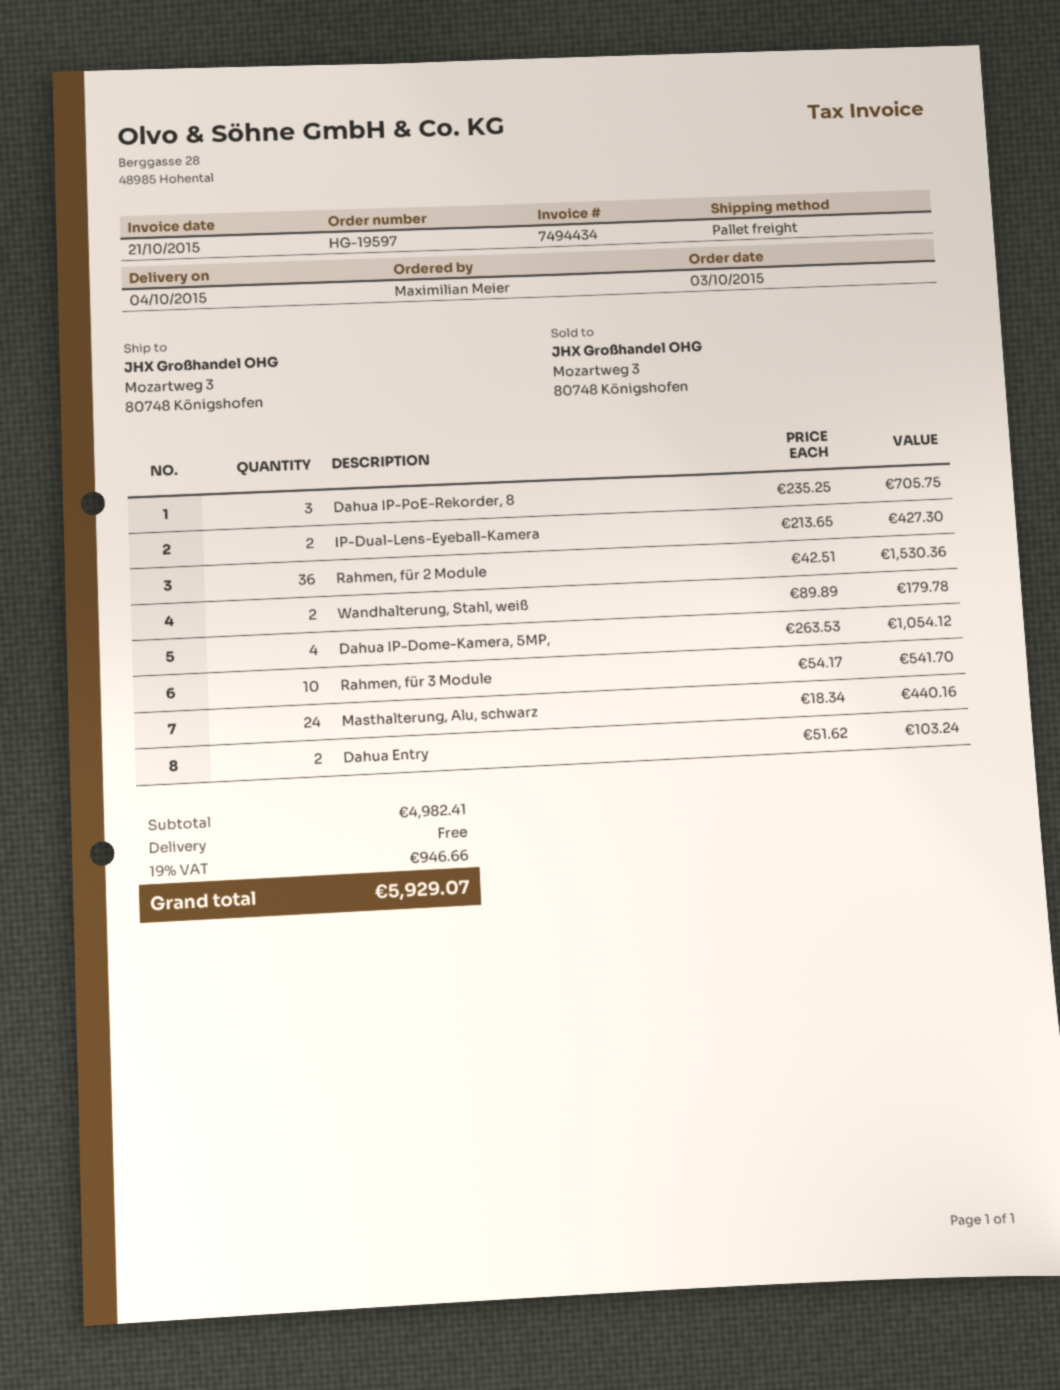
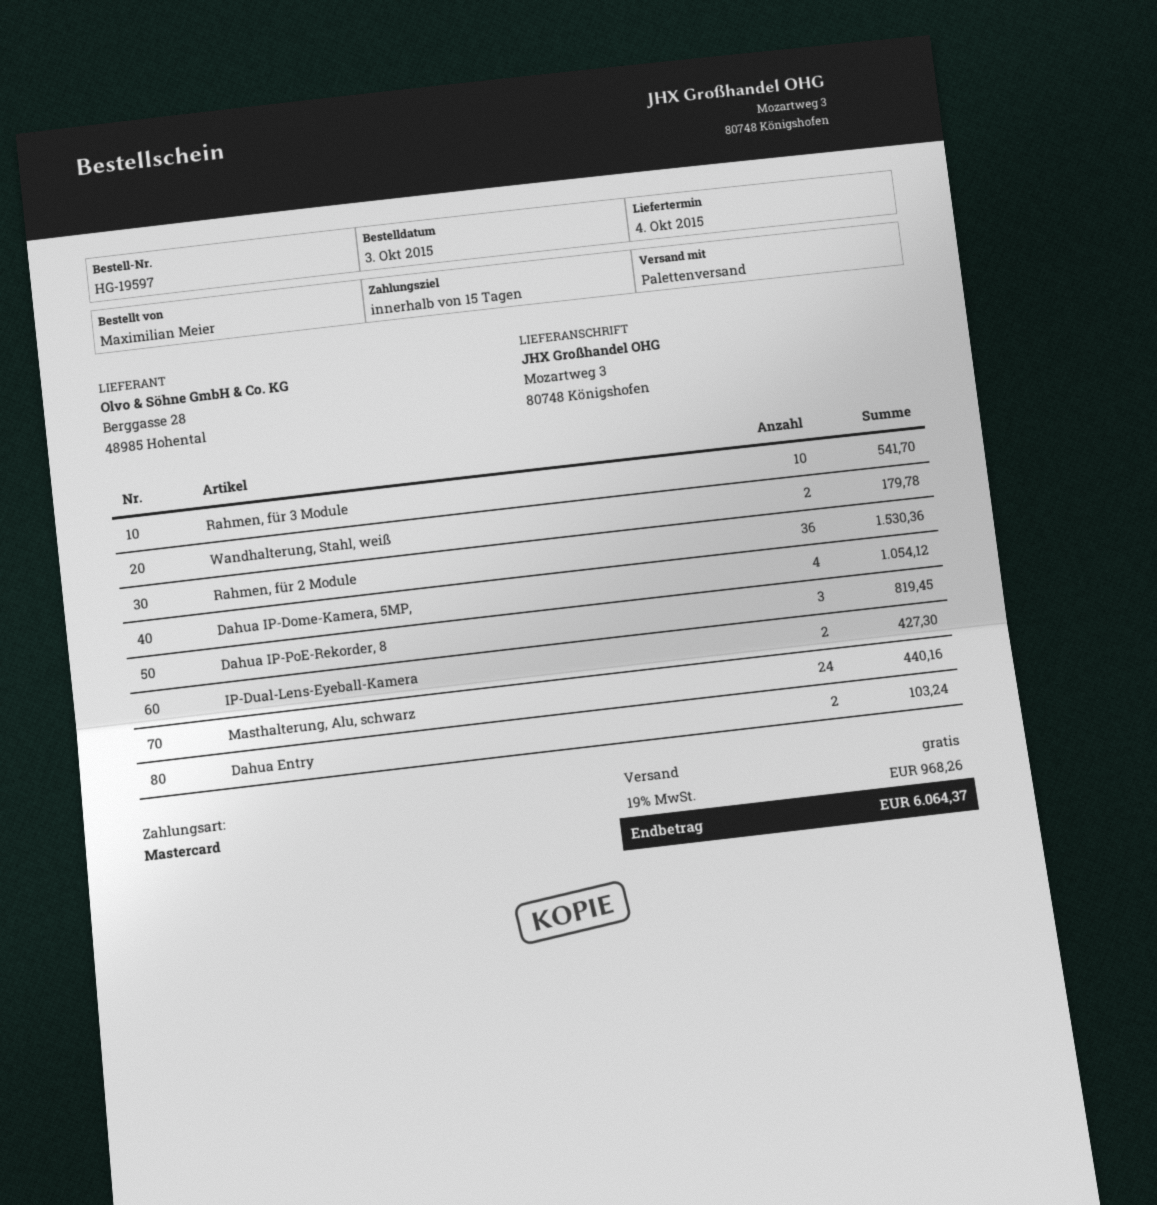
Dahua IP-PoE-Rekorder, 8: 3 for 705.75 -> 3 for 819.45
tax: 19% = 946.66 -> 19% = 968.26
total: 5929.07 -> 6064.37

